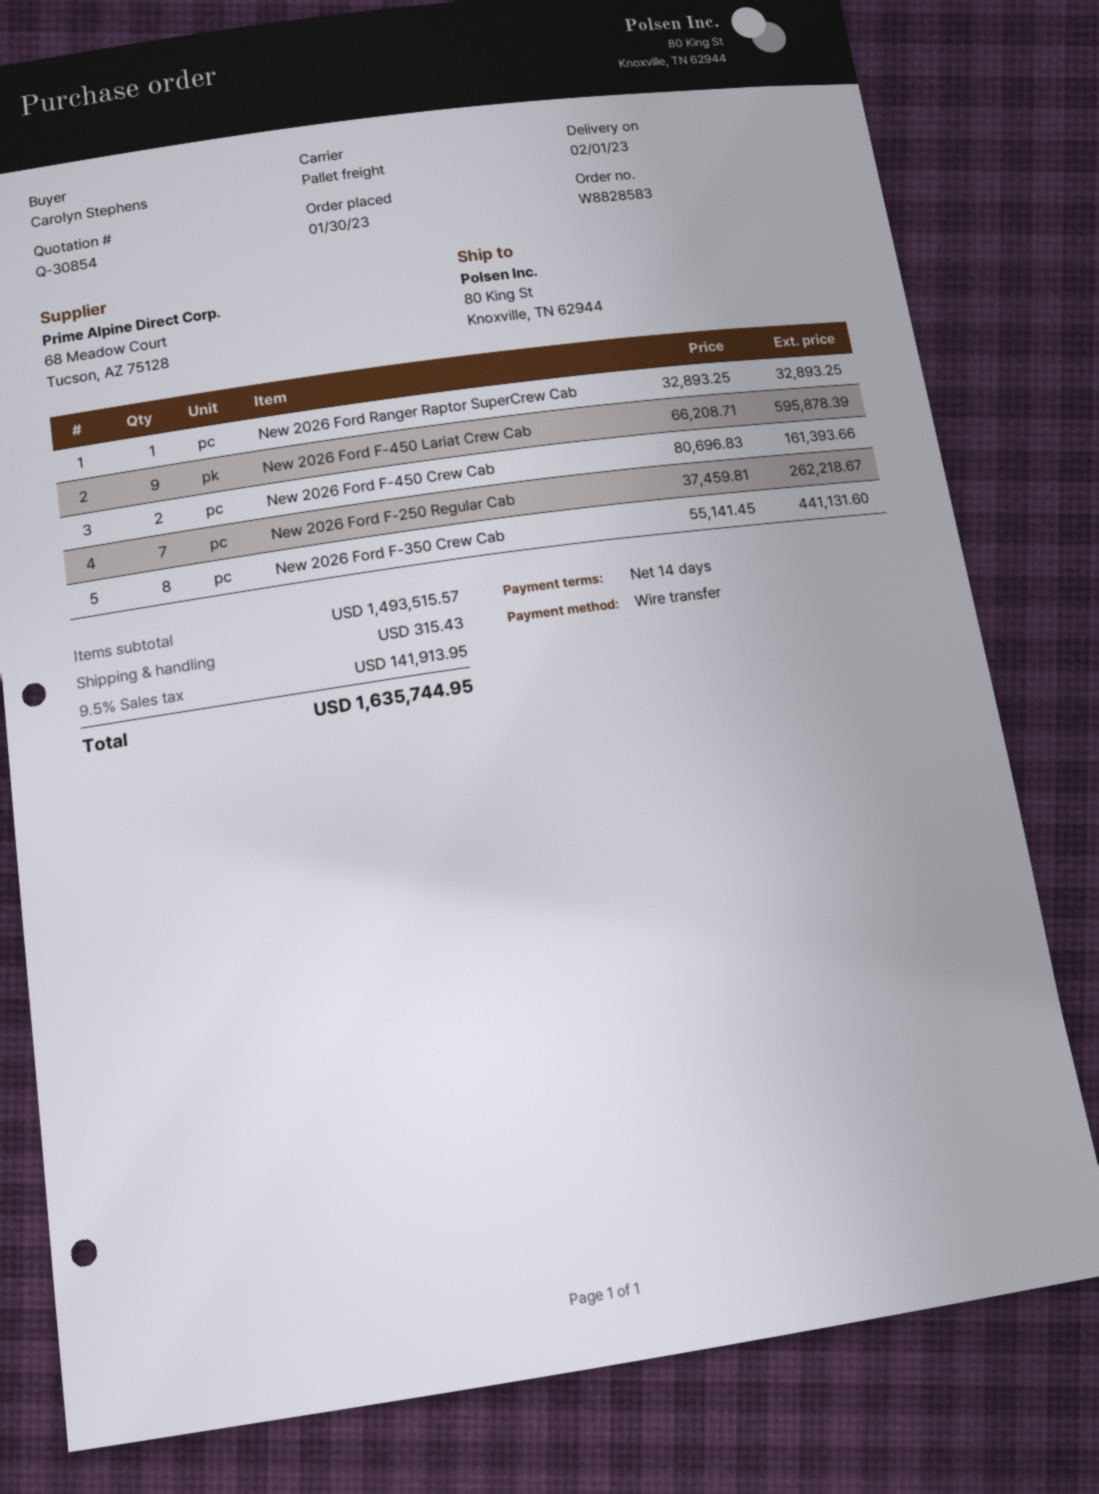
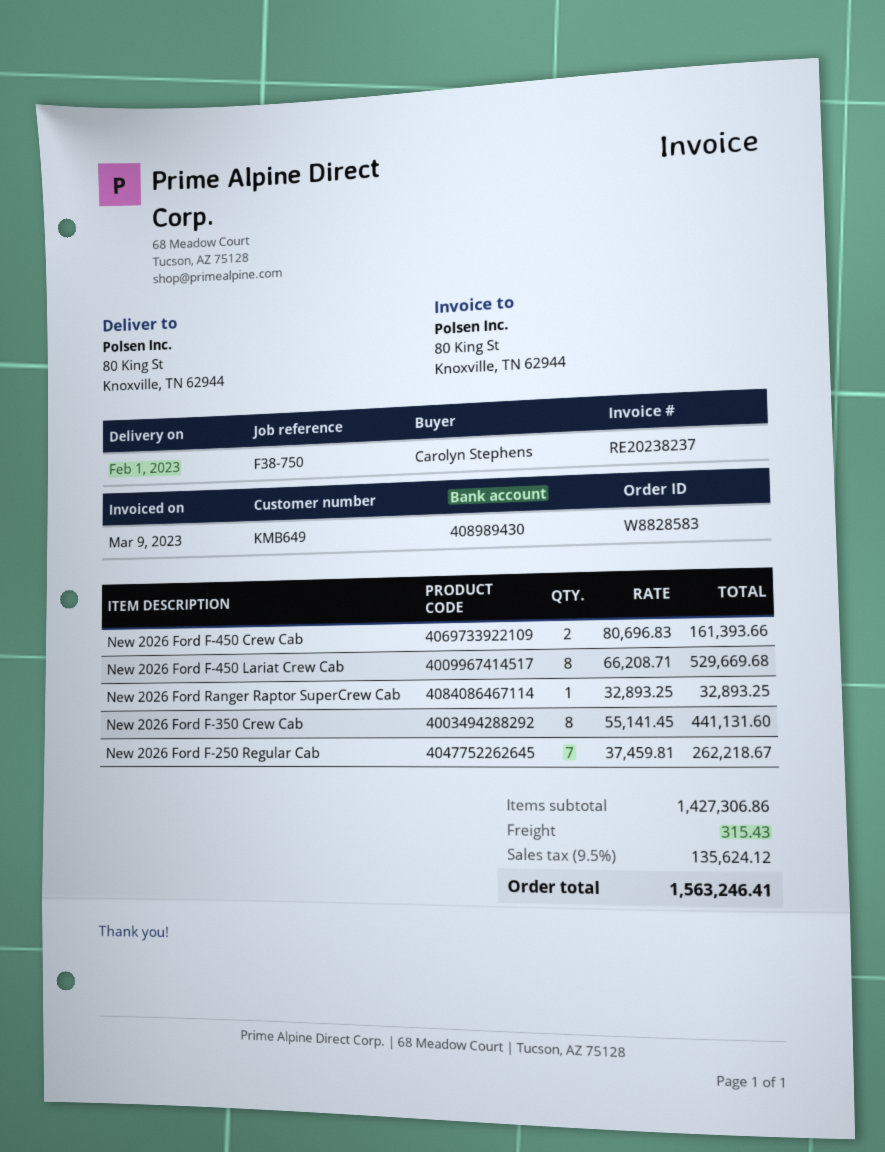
New 2026 Ford F-450 Lariat Crew Cab: 9 x 66208.71 = 595878.39 -> 8 x 66208.71 = 529669.68
subtotal: 1493515.57 -> 1427306.86
tax: 9.5% = 141913.95 -> 9.5% = 135624.12
total: 1635744.95 -> 1563246.41

